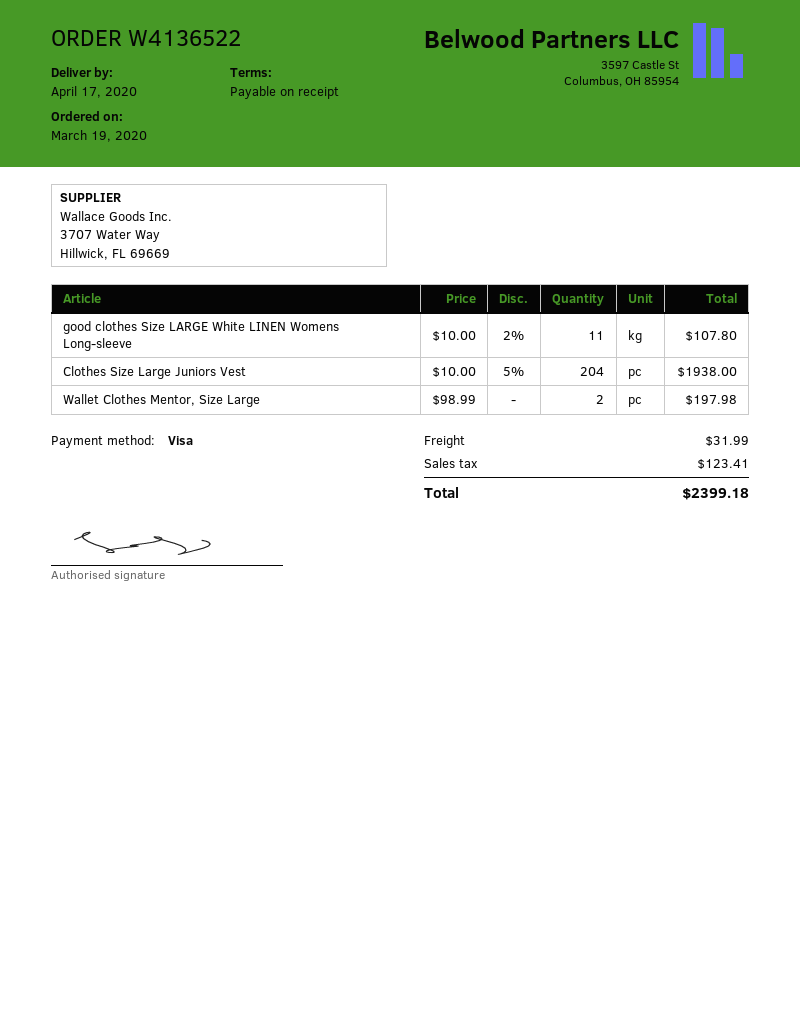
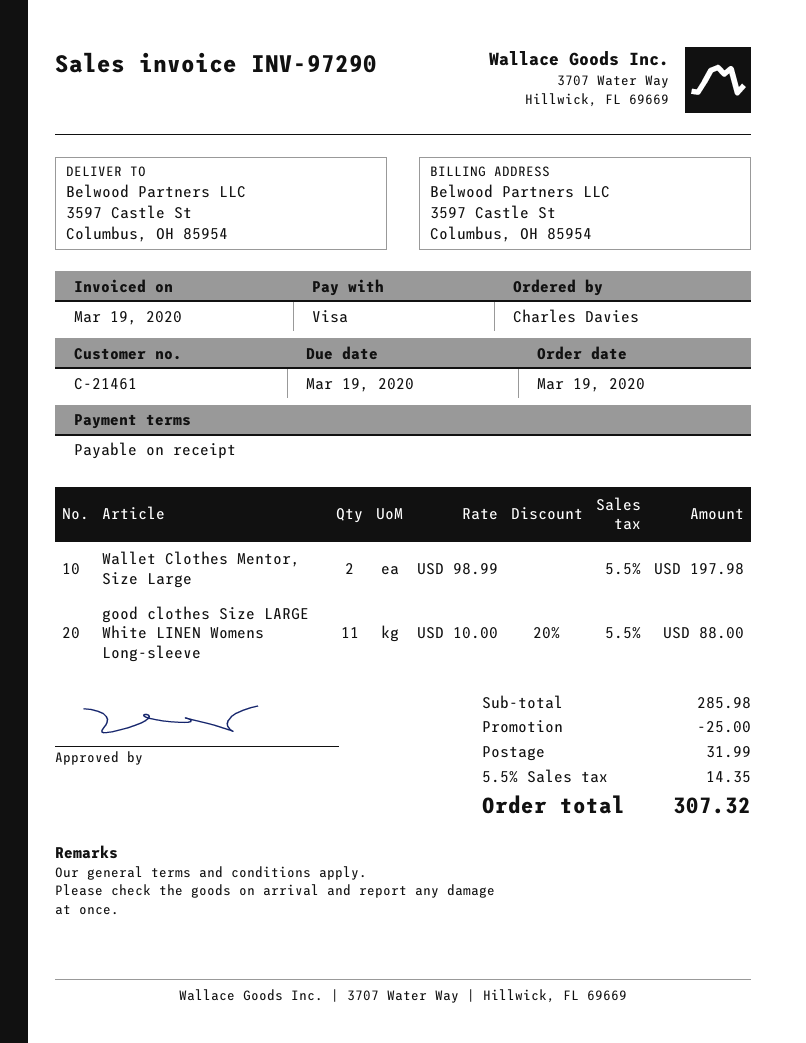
good clothes Size LARGE White LINEN Womens Long-sleeve: 11 x 10.00 - 2% = 107.80 -> 11 x 10.00 - 20% = 88.00
Clothes Size Large Juniors Vest: 204 x 10.00 - 5% = 1938.00 -> none
discount: none -> 25.00
tax: 123.41 -> 14.35
total: 2399.18 -> 307.32

